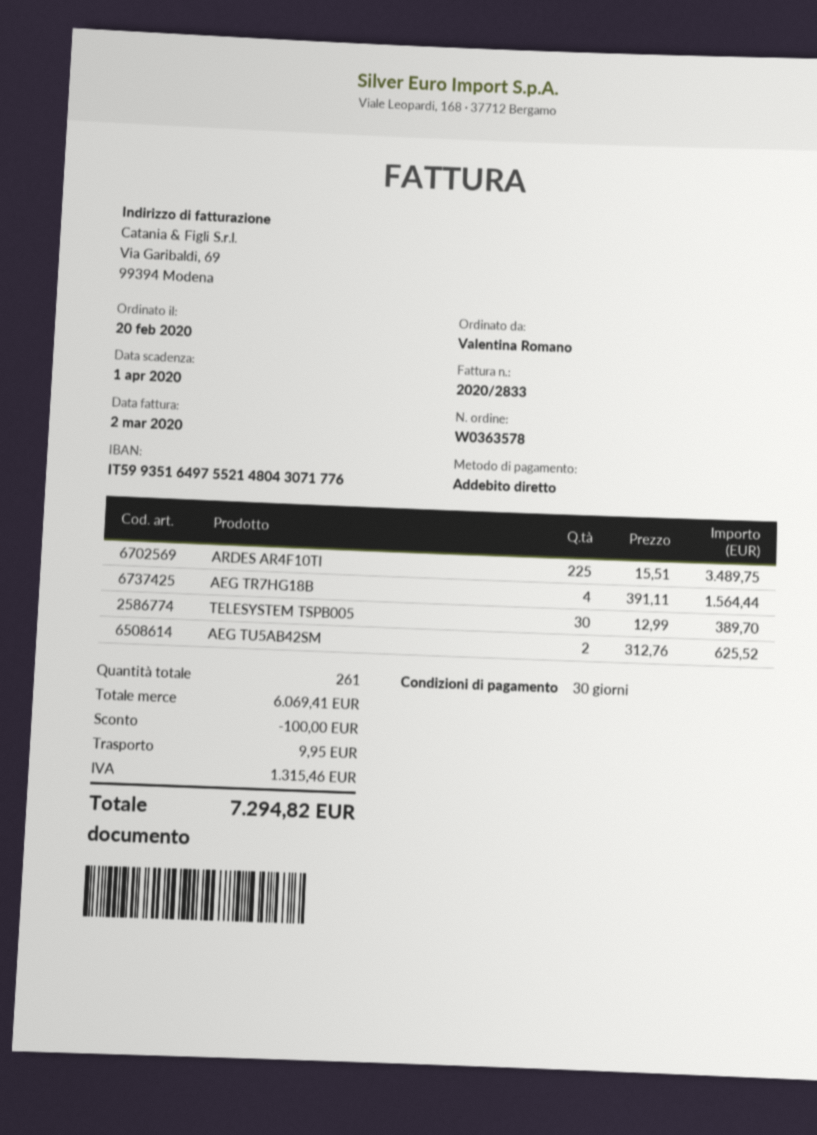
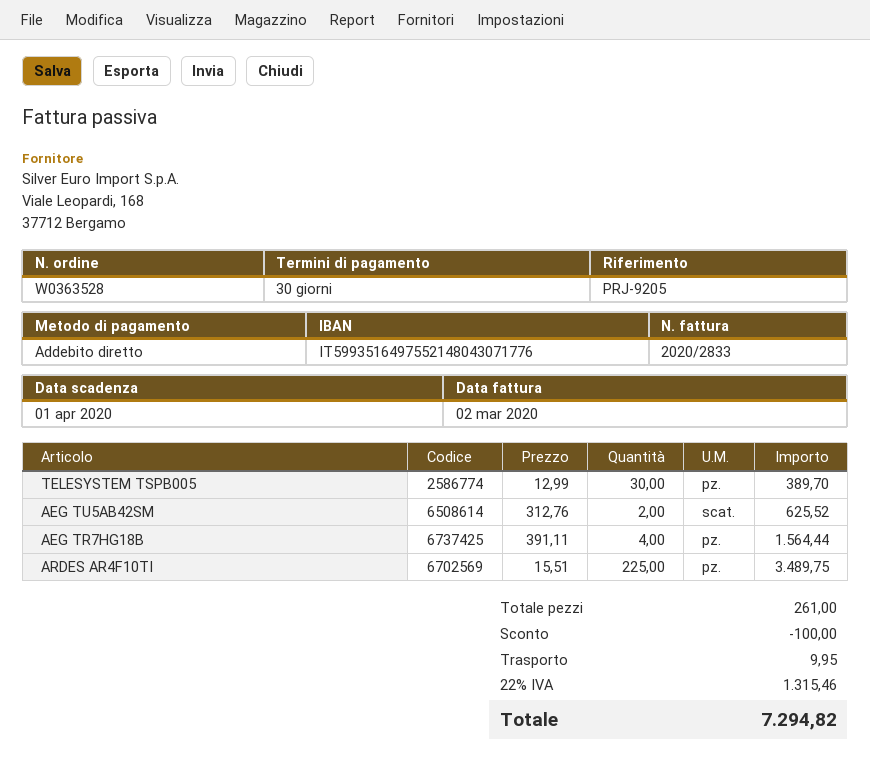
order number: W0363578 -> W0363528

